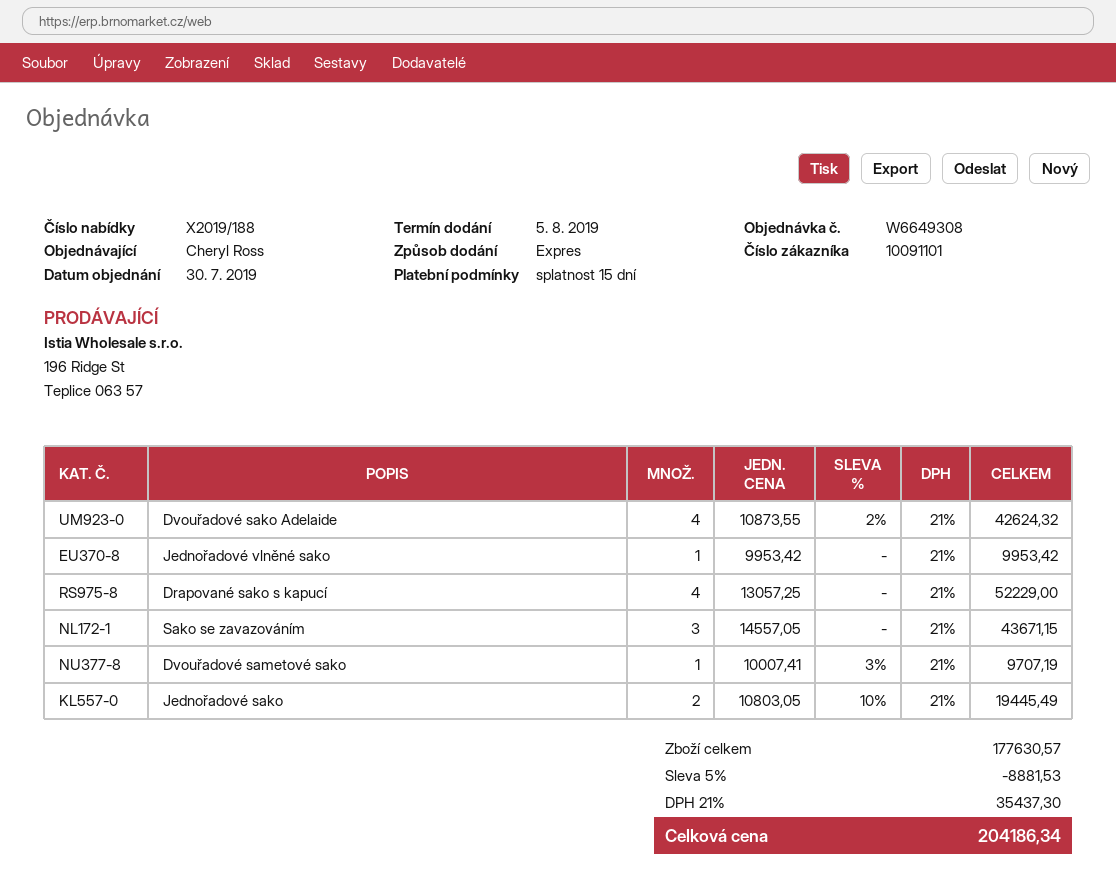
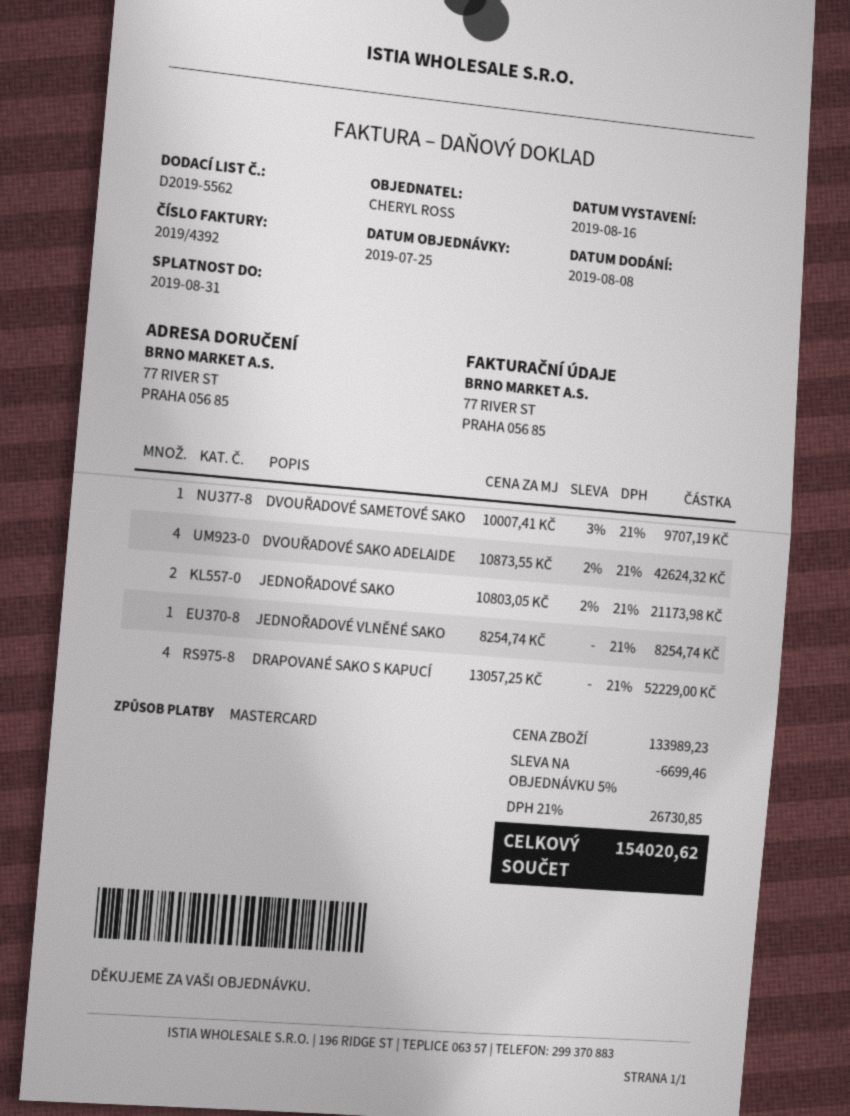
order date: 2019-07-30 -> 2019-07-25
delivery date: 2019-08-05 -> 2019-08-08
Jednořadové vlněné sako: 1 x 9953.42 = 9953.42 -> 1 x 8254.74 = 8254.74
Sako se zavazováním: 3 x 14557.05 = 43671.15 -> none
Jednořadové sako: 2 x 10803.05 - 10% = 19445.49 -> 2 x 10803.05 - 2% = 21173.98
subtotal: 177630.57 -> 133989.23
discount: 5% = 8881.53 -> 5% = 6699.46
tax: 21% = 35437.30 -> 21% = 26730.85
total: 204186.34 -> 154020.62

